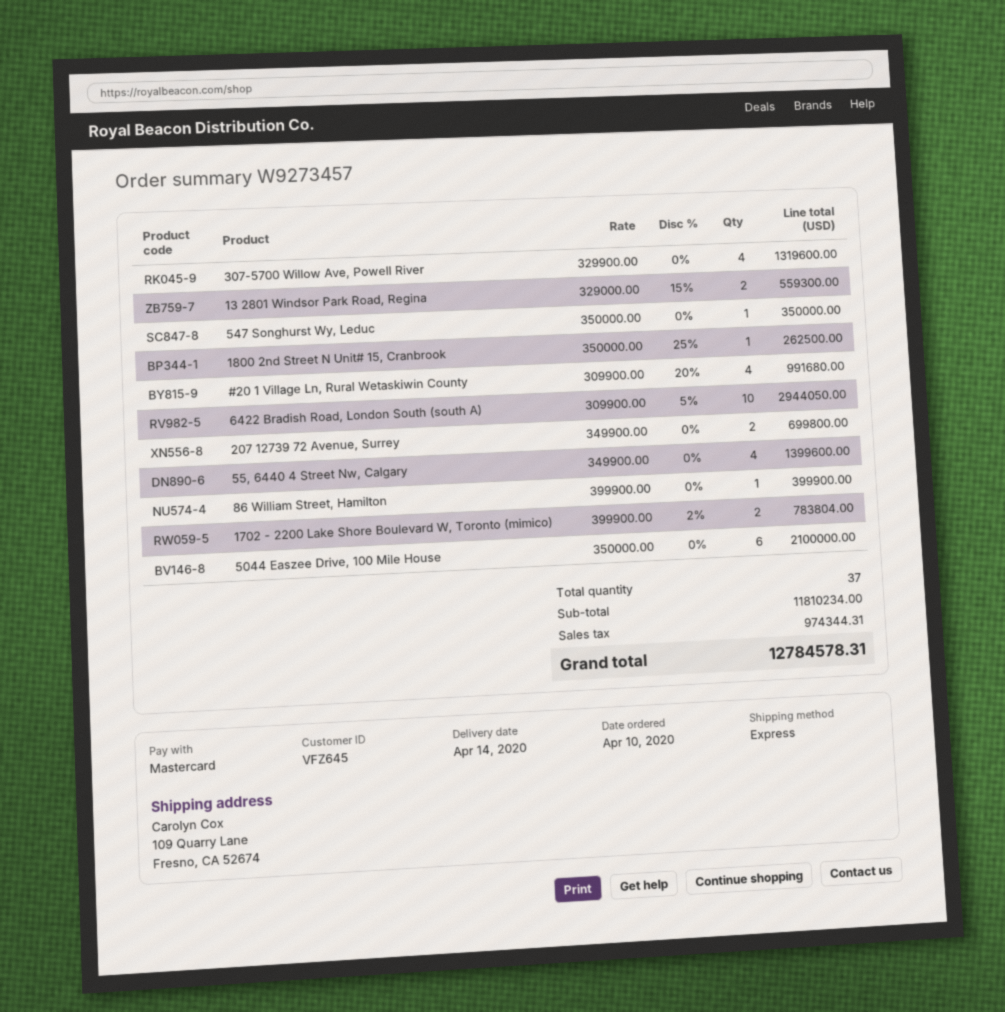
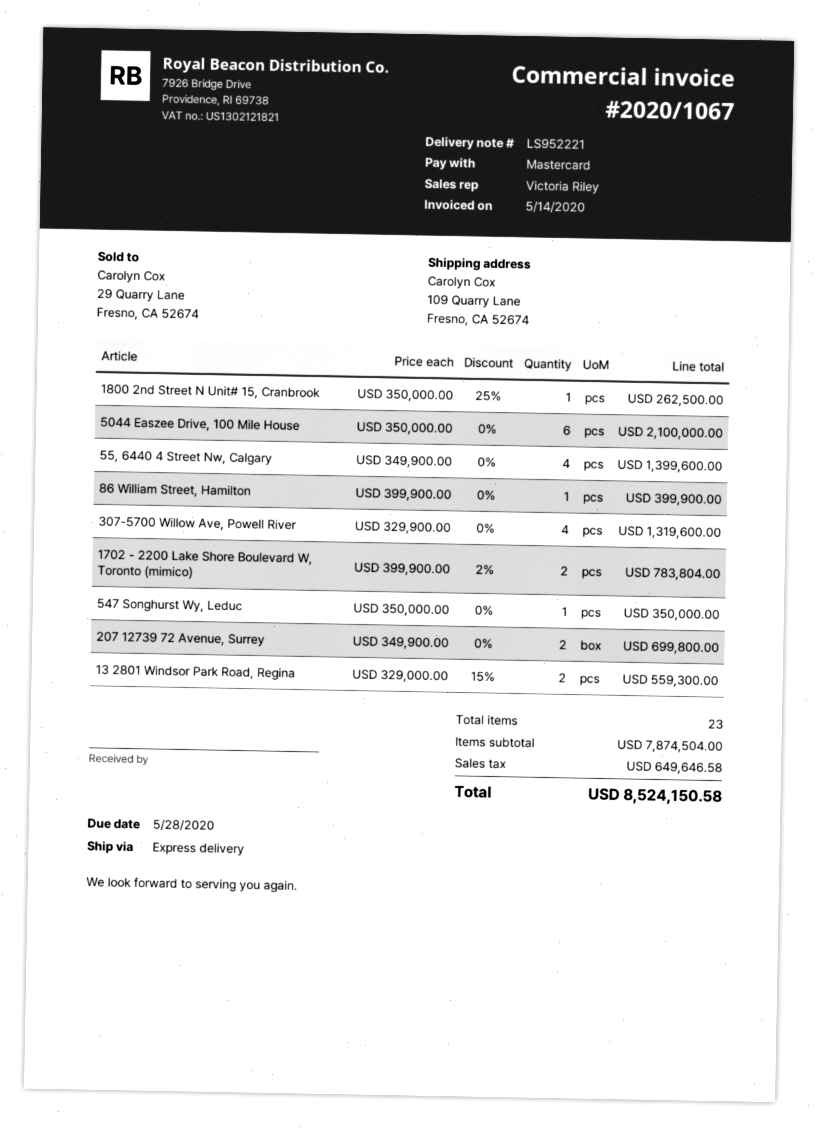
#20 1 Village Ln, Rural Wetaskiwin County: 4 x 309900.00 - 20% = 991680.00 -> none
6422 Bradish Road, London South (south A): 10 x 309900.00 - 5% = 2944050.00 -> none
total quantity: 37 -> 23
subtotal: 11810234.00 -> 7874504.00
tax: 974344.31 -> 649646.58
total: 12784578.31 -> 8524150.58

